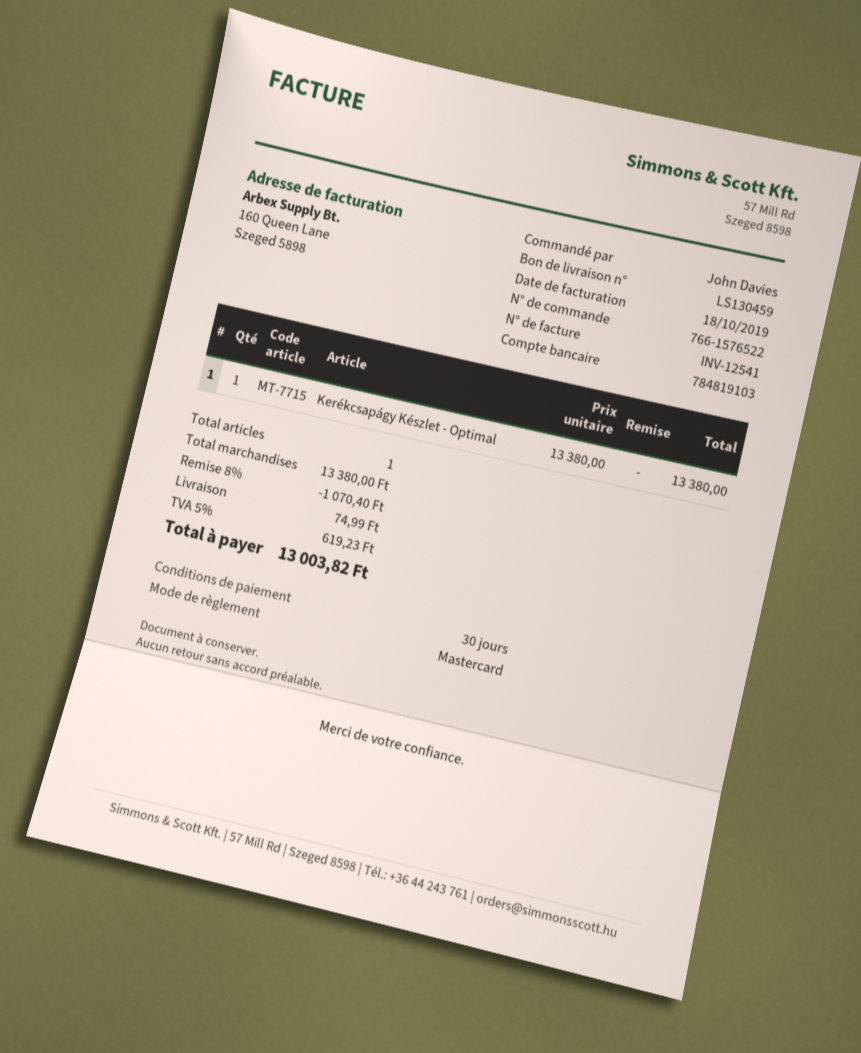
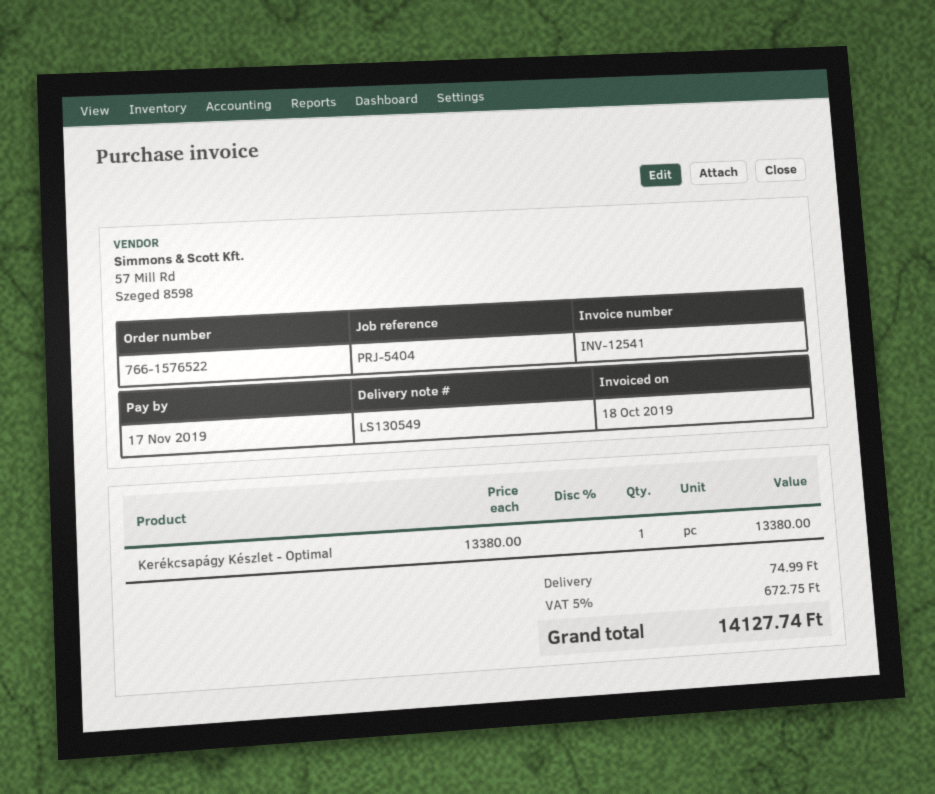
delivery note number: LS130459 -> LS130549
discount: 8% = 1070.40 -> none
tax: 5% = 619.23 -> 5% = 672.75
total: 13003.82 -> 14127.74

